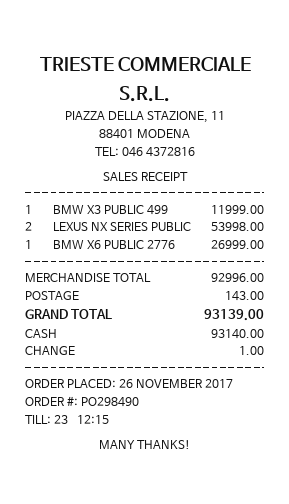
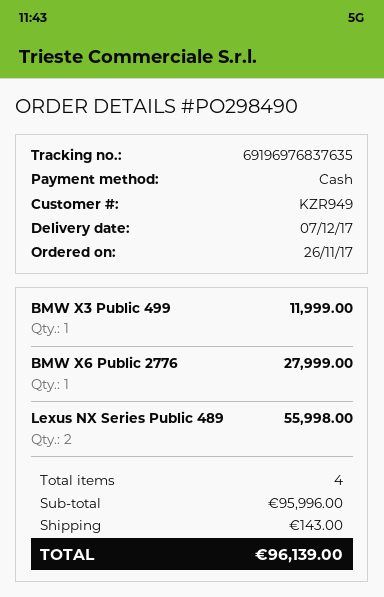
LEXUS NX SERIES PUBLIC: 2 for 53998.00 -> 2 for 55998.00
BMW X6 PUBLIC 2776: 1 for 26999.00 -> 1 for 27999.00
subtotal: 92996.00 -> 95996.00
total: 93139.00 -> 96139.00

